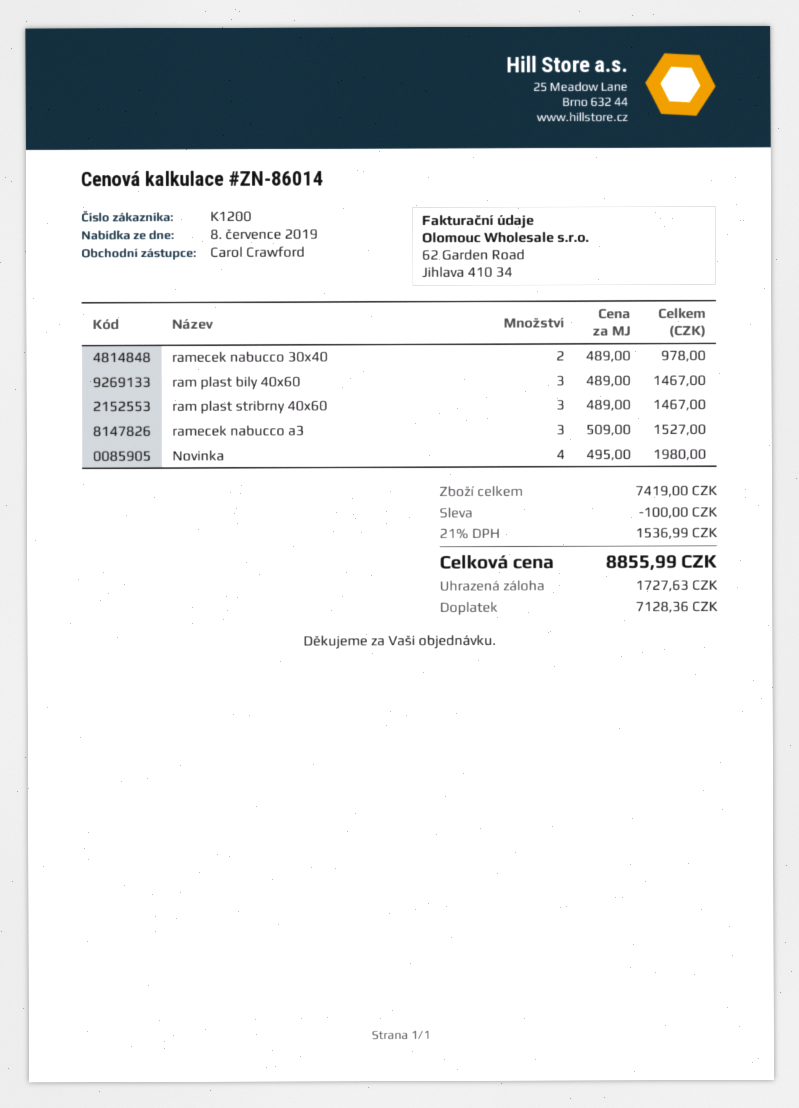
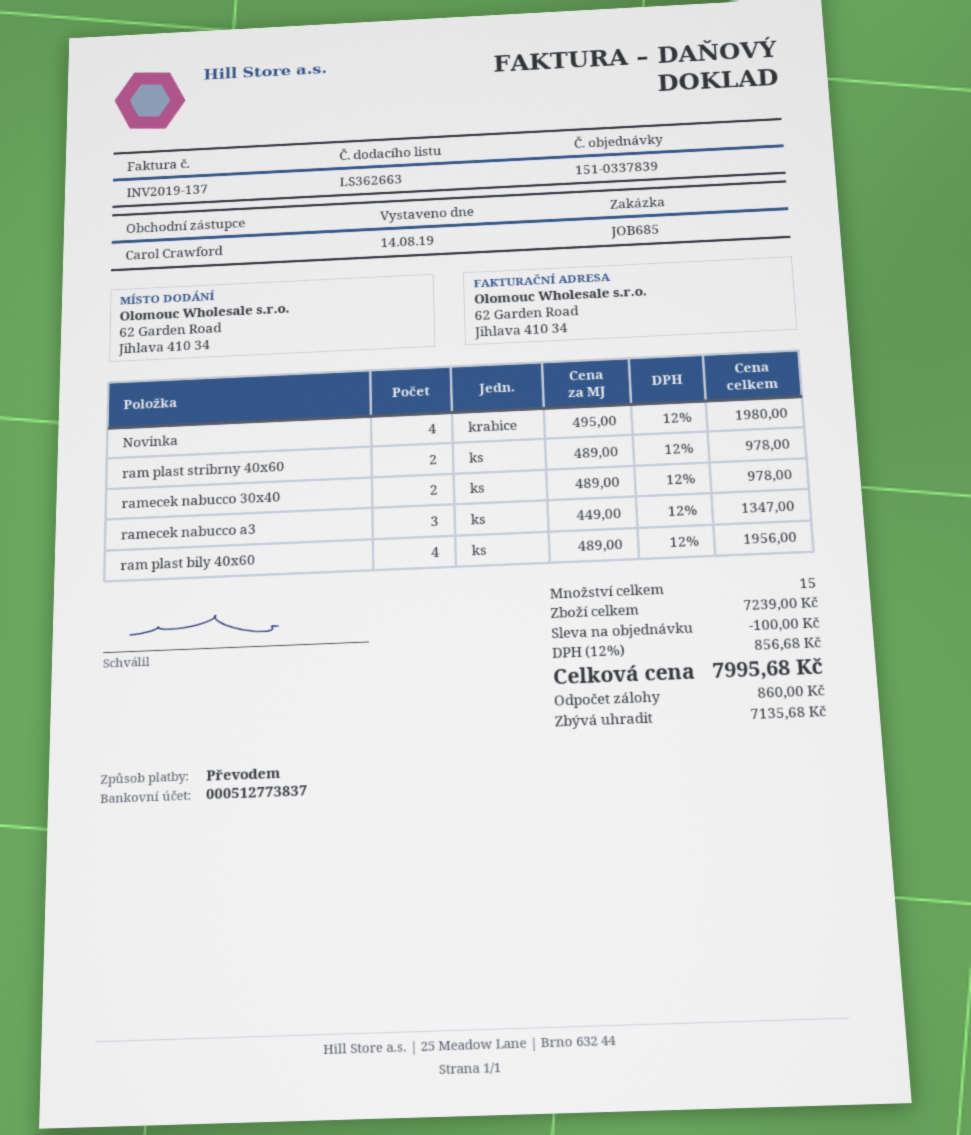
ram plast bily 40x60: 3 x 489.00 = 1467.00 -> 4 x 489.00 = 1956.00
ram plast stribrny 40x60: 3 x 489.00 = 1467.00 -> 2 x 489.00 = 978.00
ramecek nabucco a3: 3 x 509.00 = 1527.00 -> 3 x 449.00 = 1347.00
subtotal: 7419.00 -> 7239.00
tax: 21% = 1536.99 -> 12% = 856.68
total: 8855.99 -> 7995.68
deposit: 1727.63 -> 860.00
balance: 7128.36 -> 7135.68

